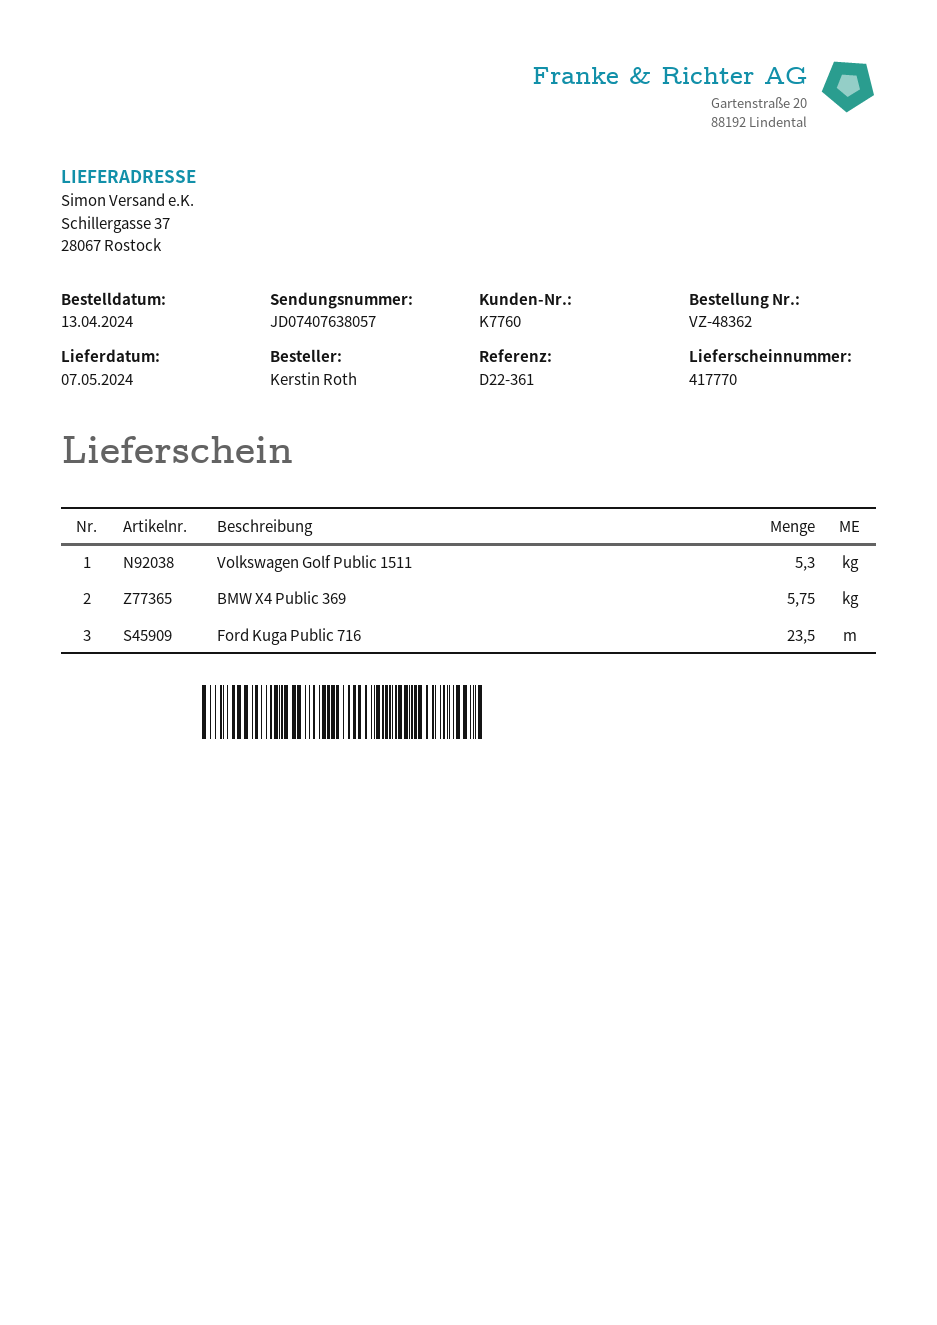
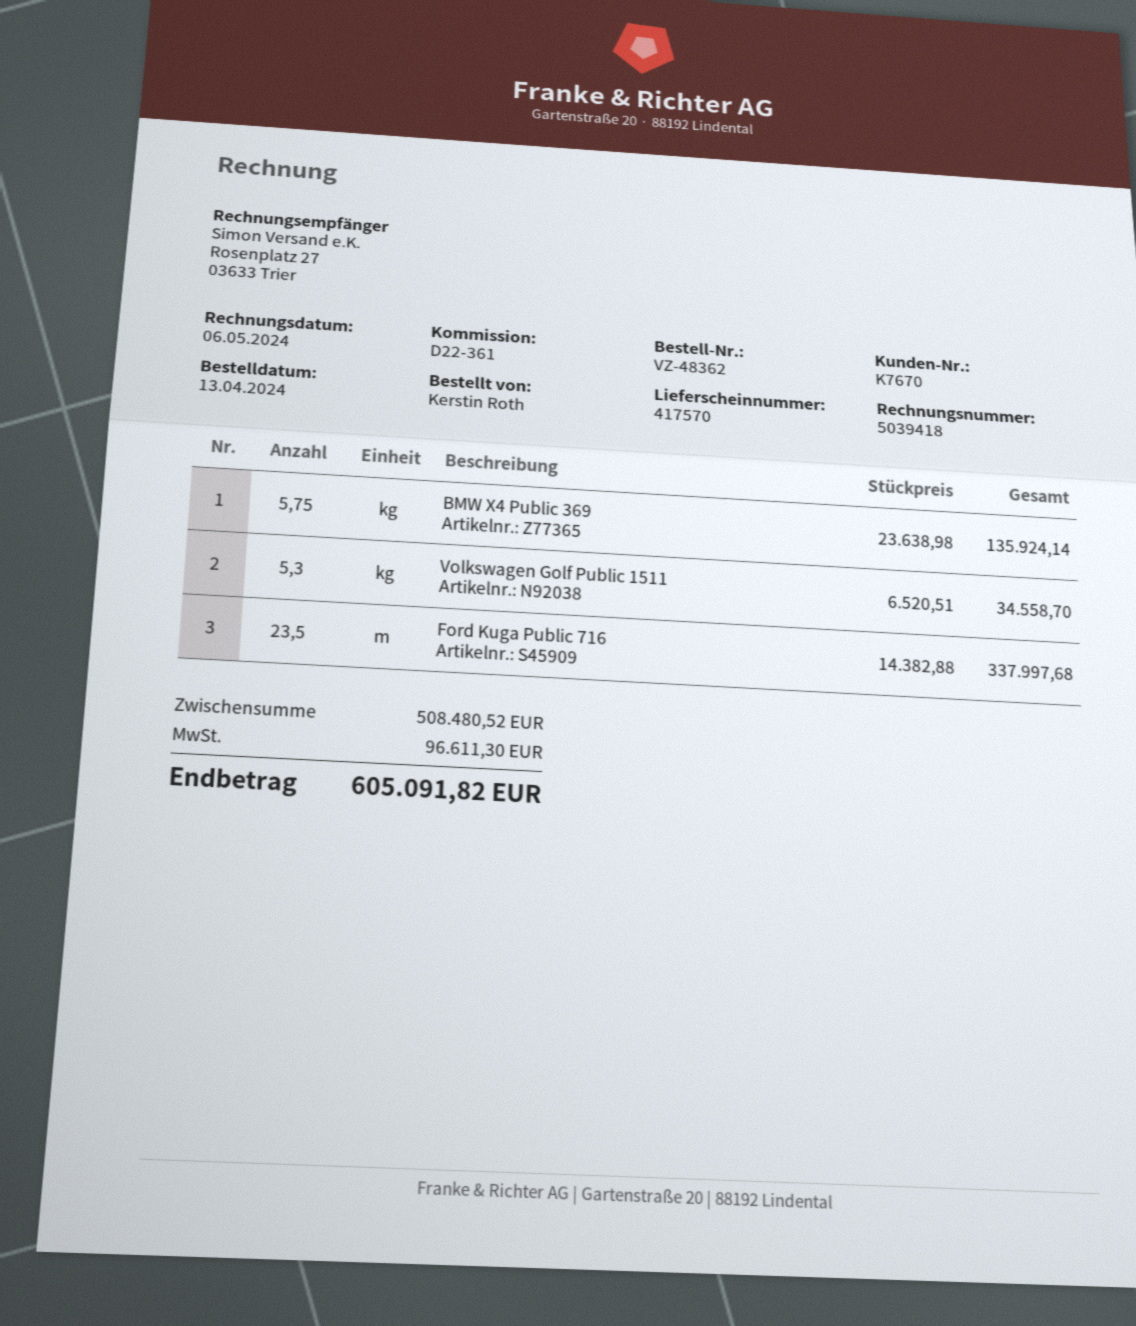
delivery note number: 417770 -> 417570
customer number: K7760 -> K7670

